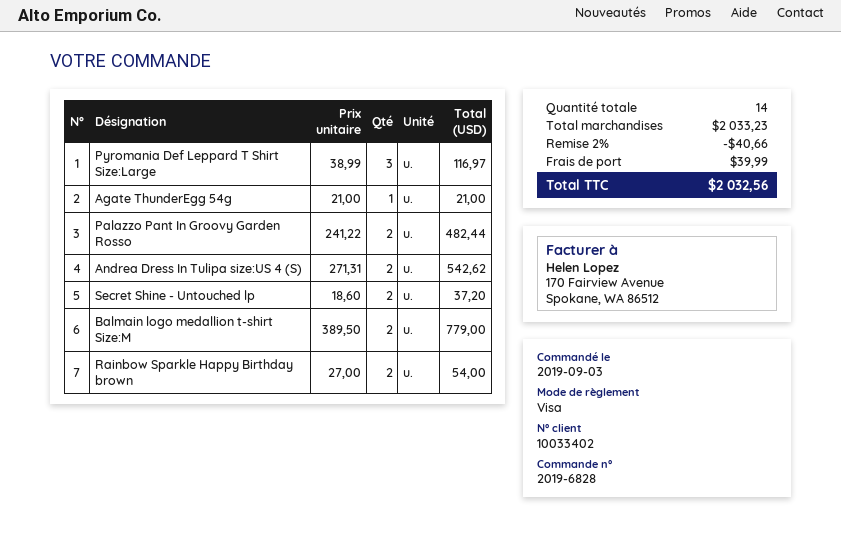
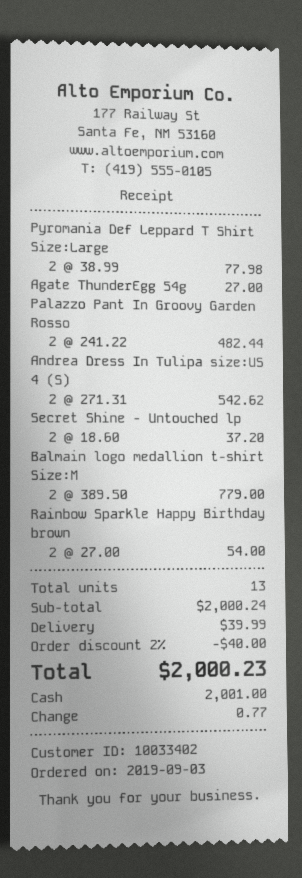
payment method: Visa -> cash
Pyromania Def Leppard T Shirt Size:Large: 3 x 38.99 = 116.97 -> 2 x 38.99 = 77.98
Agate ThunderEgg 54g: 1 x 21.00 = 21.00 -> 1 x 27.00 = 27.00
total quantity: 14 -> 13
subtotal: 2033.23 -> 2000.24
discount: 2% = 40.66 -> 2% = 40.00
total: 2032.56 -> 2000.23

